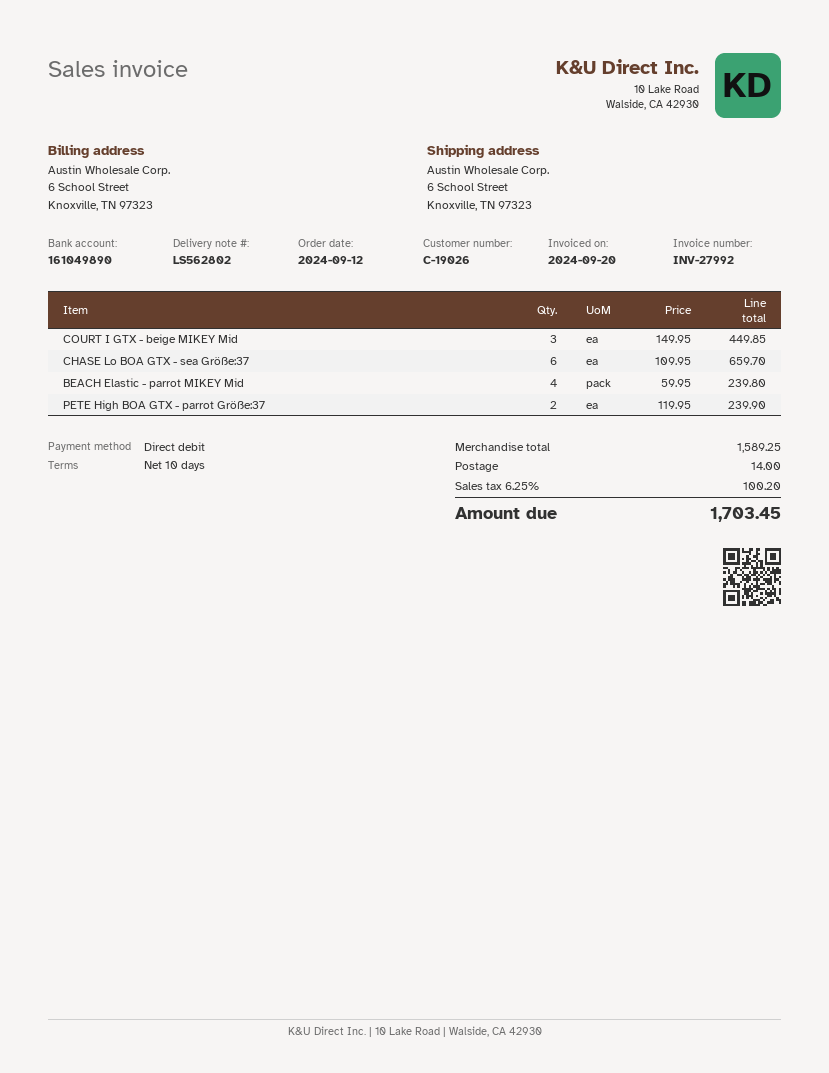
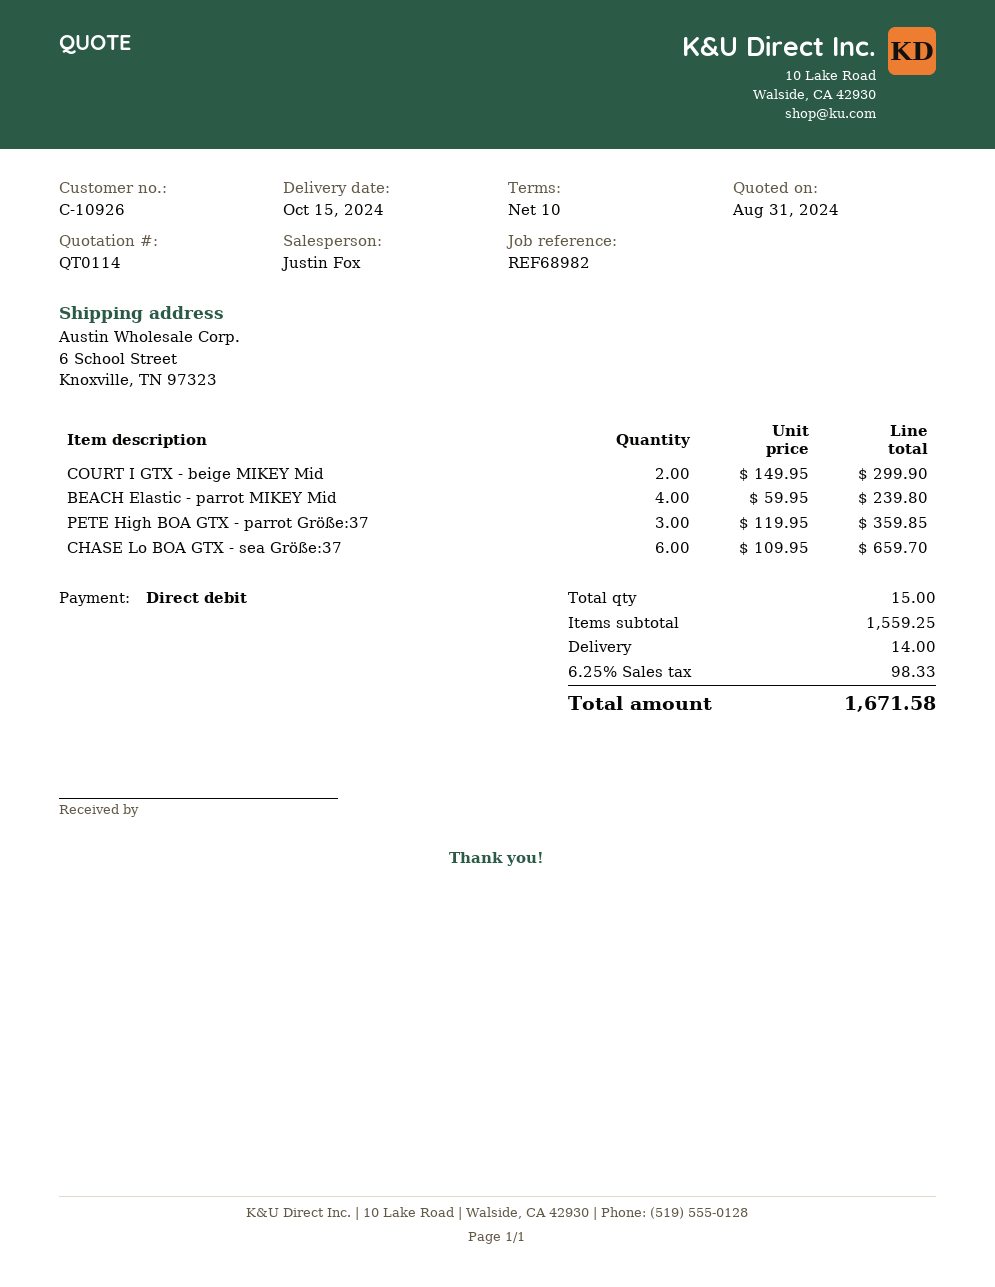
customer number: C-19026 -> C-10926
COURT I GTX - beige MIKEY Mid: 3 x 149.95 = 449.85 -> 2 x 149.95 = 299.90
PETE High BOA GTX - parrot Größe:37: 2 x 119.95 = 239.90 -> 3 x 119.95 = 359.85
subtotal: 1589.25 -> 1559.25
tax: 6.25% = 100.20 -> 6.25% = 98.33
total: 1703.45 -> 1671.58

